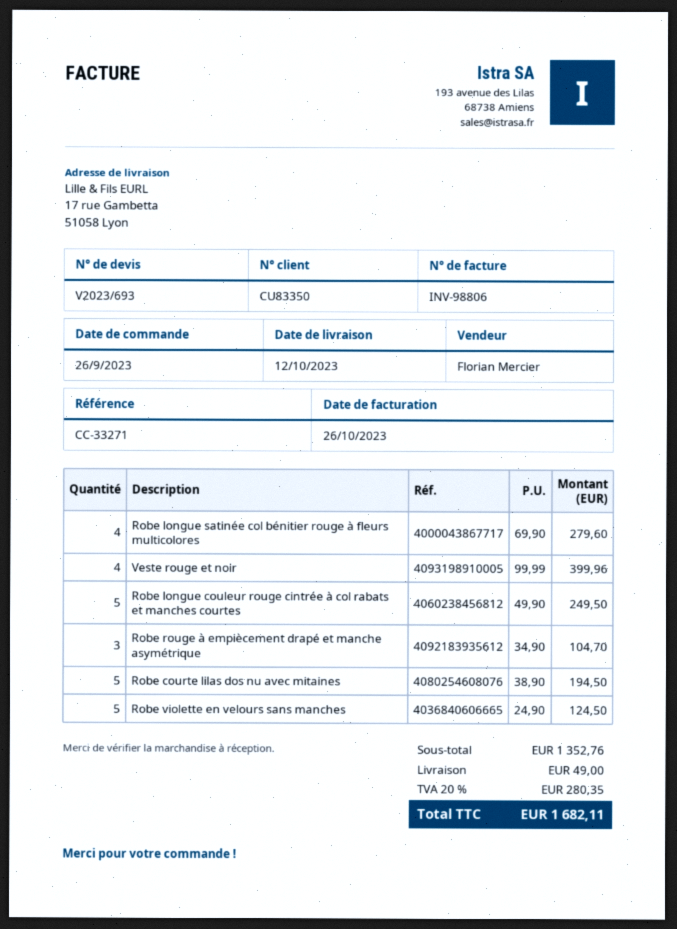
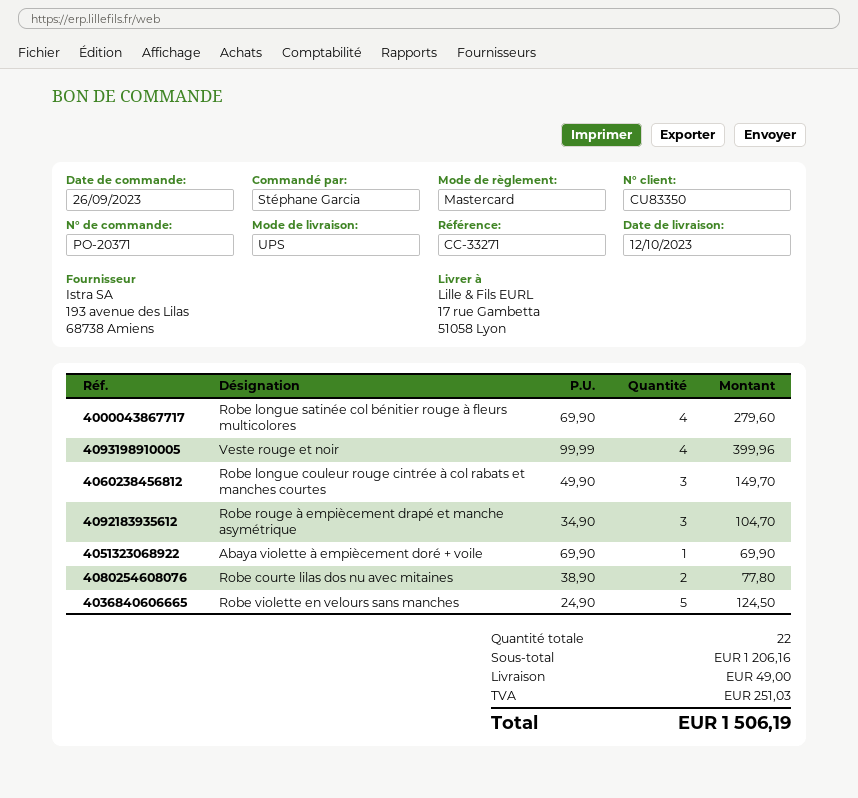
Robe longue couleur rouge cintrée à col rabats et manches courtes: 5 x 49.90 = 249.50 -> 3 x 49.90 = 149.70
Robe courte lilas dos nu avec mitaines: 5 x 38.90 = 194.50 -> 2 x 38.90 = 77.80
Abaya violette à empiècement doré + voile: none -> 1 x 69.90 = 69.90
subtotal: 1352.76 -> 1206.16
tax: 280.35 -> 251.03
total: 1682.11 -> 1506.19

